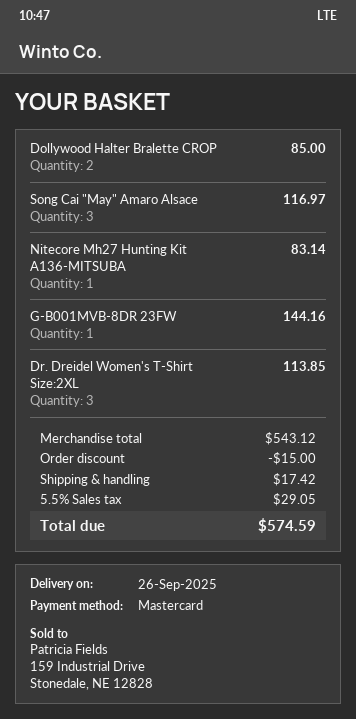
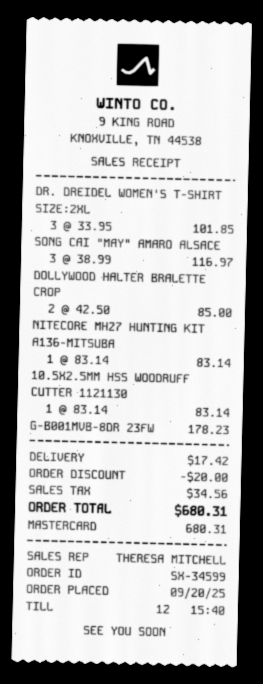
G-B001MVB-8DR 23FW: 1 for 144.16 -> 1 for 178.23
Dr. Dreidel Women's T-Shirt Size:2XL: 3 for 113.85 -> 3 for 101.85
10.5X2.5MM HSS WOODRUFF CUTTER 1121130: none -> 1 for 83.14
discount: 15.00 -> 20.00
tax: 29.05 -> 34.56
total: 574.59 -> 680.31

